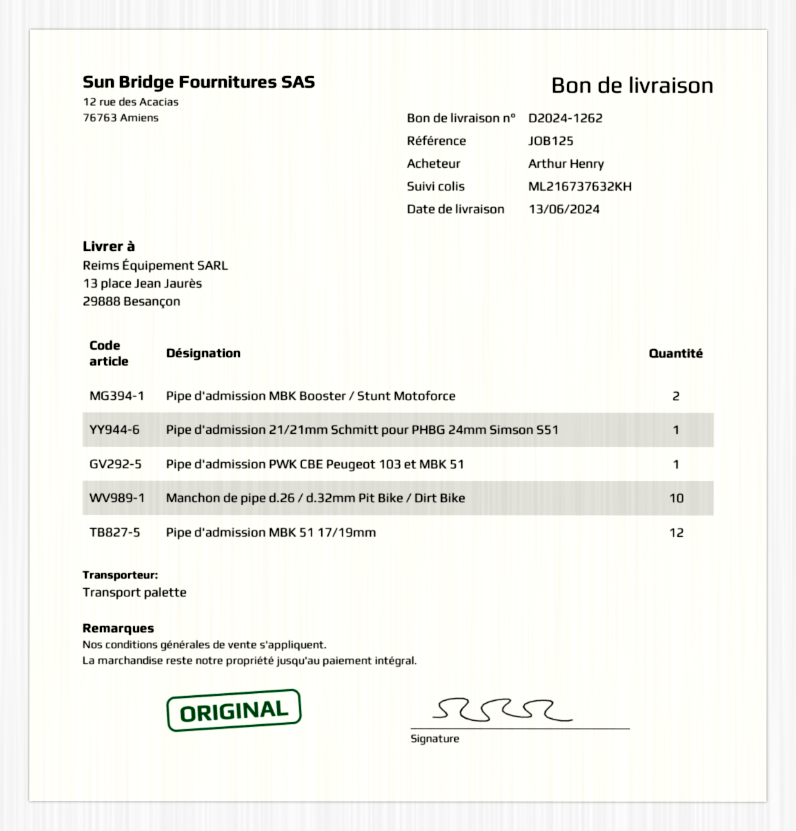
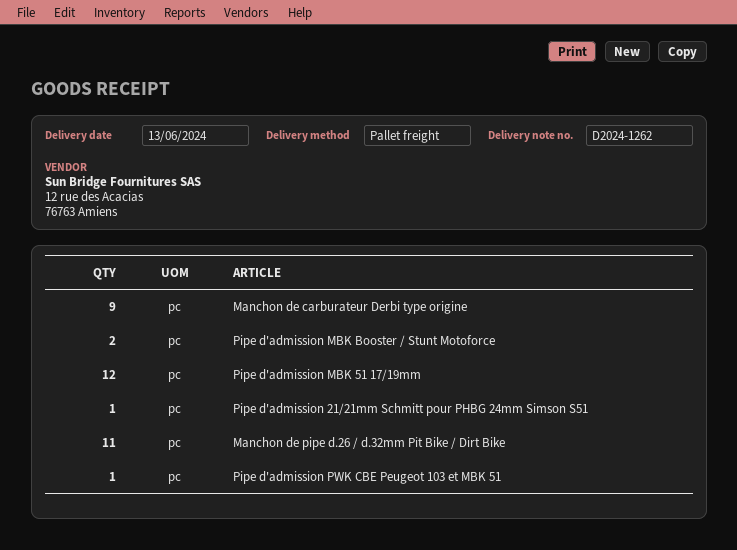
Manchon de pipe d.26 / d.32mm Pit Bike / Dirt Bike: 10 -> 11
Manchon de carburateur Derbi type origine: none -> 9

